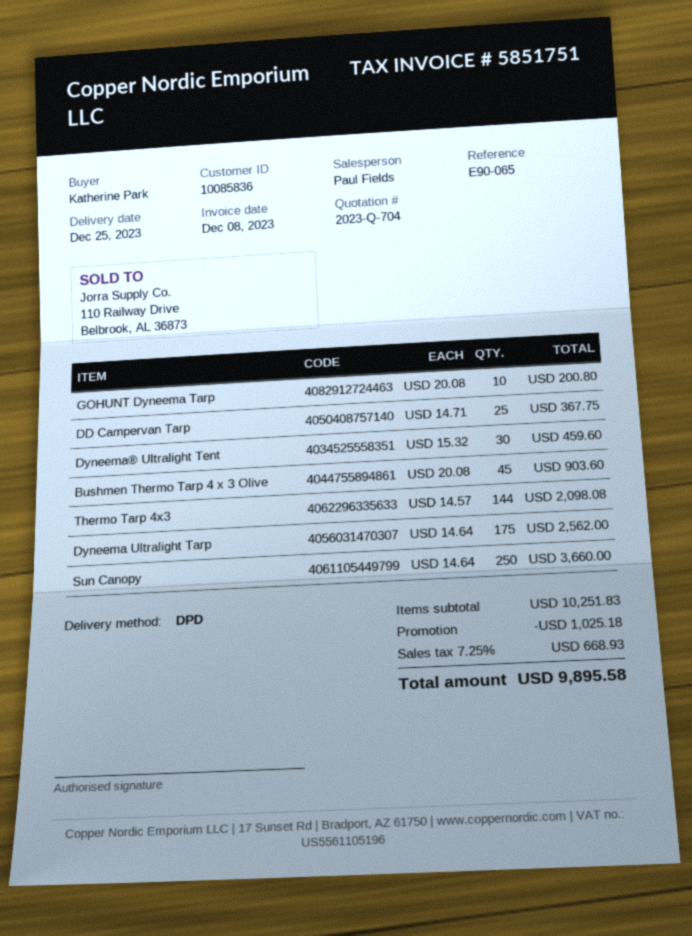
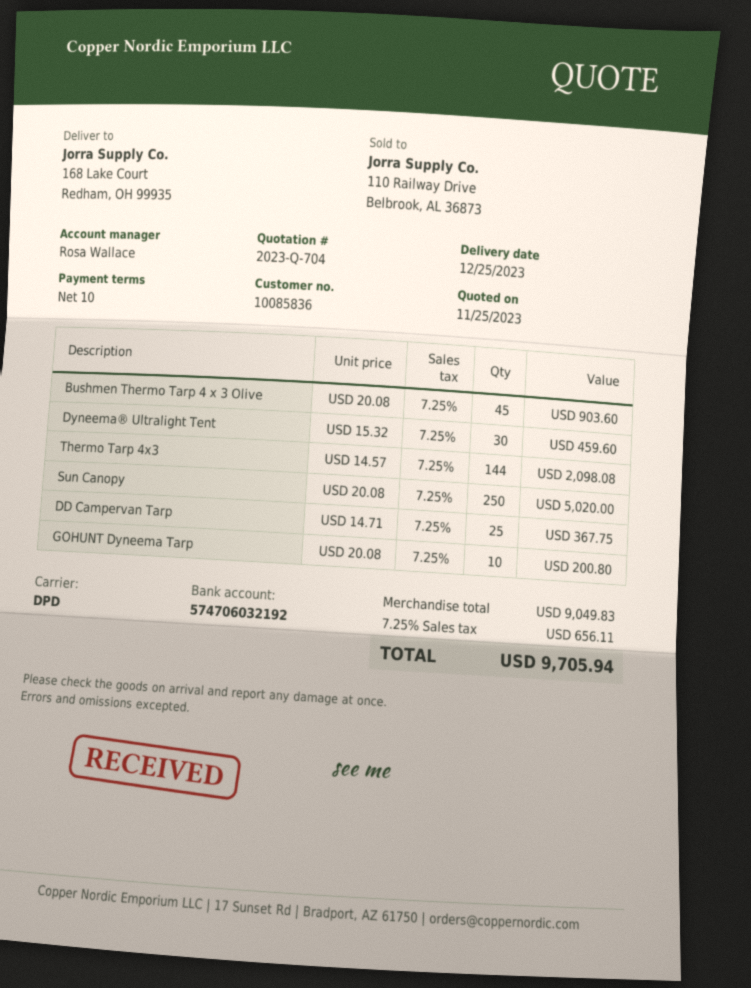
sales rep: Paul Fields -> Rosa Wallace
Dyneema Ultralight Tarp: 175 x 14.64 = 2562.00 -> none
Sun Canopy: 250 x 14.64 = 3660.00 -> 250 x 20.08 = 5020.00
subtotal: 10251.83 -> 9049.83
discount: 1025.18 -> none
tax: 7.25% = 668.93 -> 7.25% = 656.11
total: 9895.58 -> 9705.94

